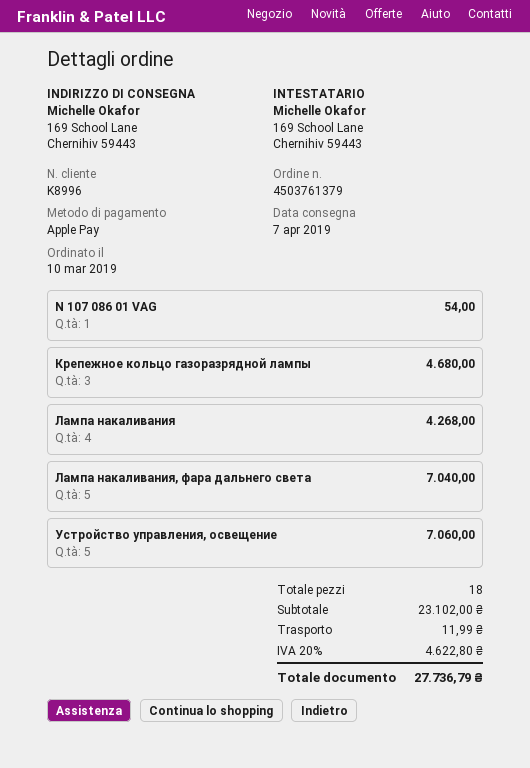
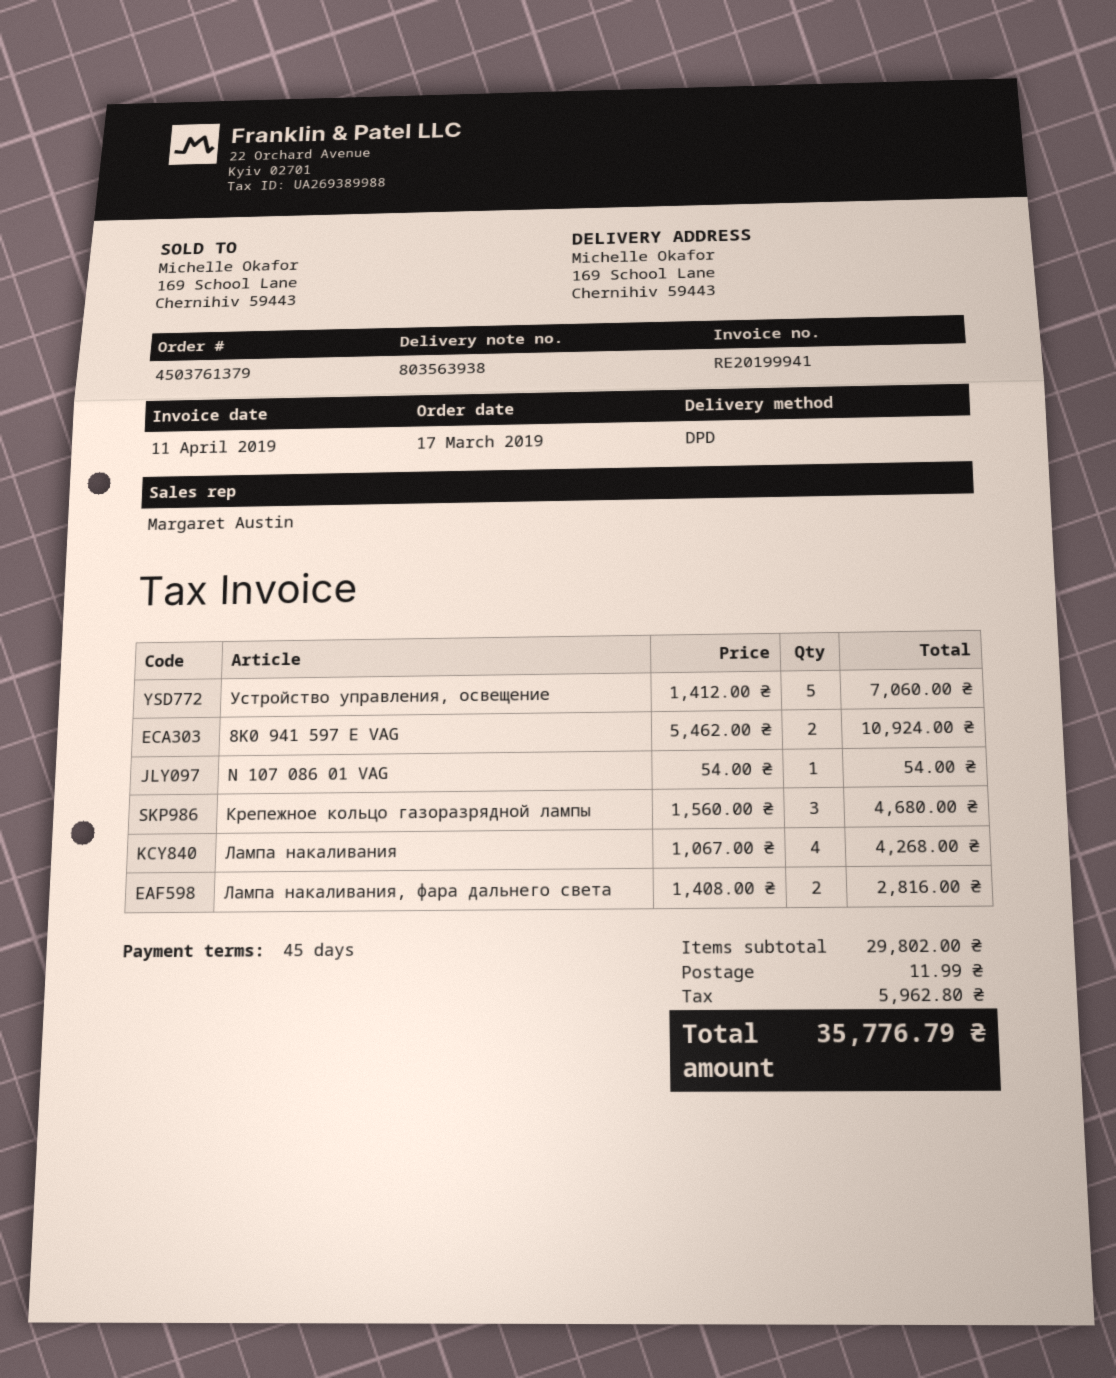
order date: 2019-03-10 -> 2019-03-17
Лампа накаливания, фара дальнего света: 5 for 7040.00 -> 2 for 2816.00
8K0 941 597 E VAG: none -> 2 for 10924.00
subtotal: 23102.00 -> 29802.00
tax: 4622.80 -> 5962.80
total: 27736.79 -> 35776.79

